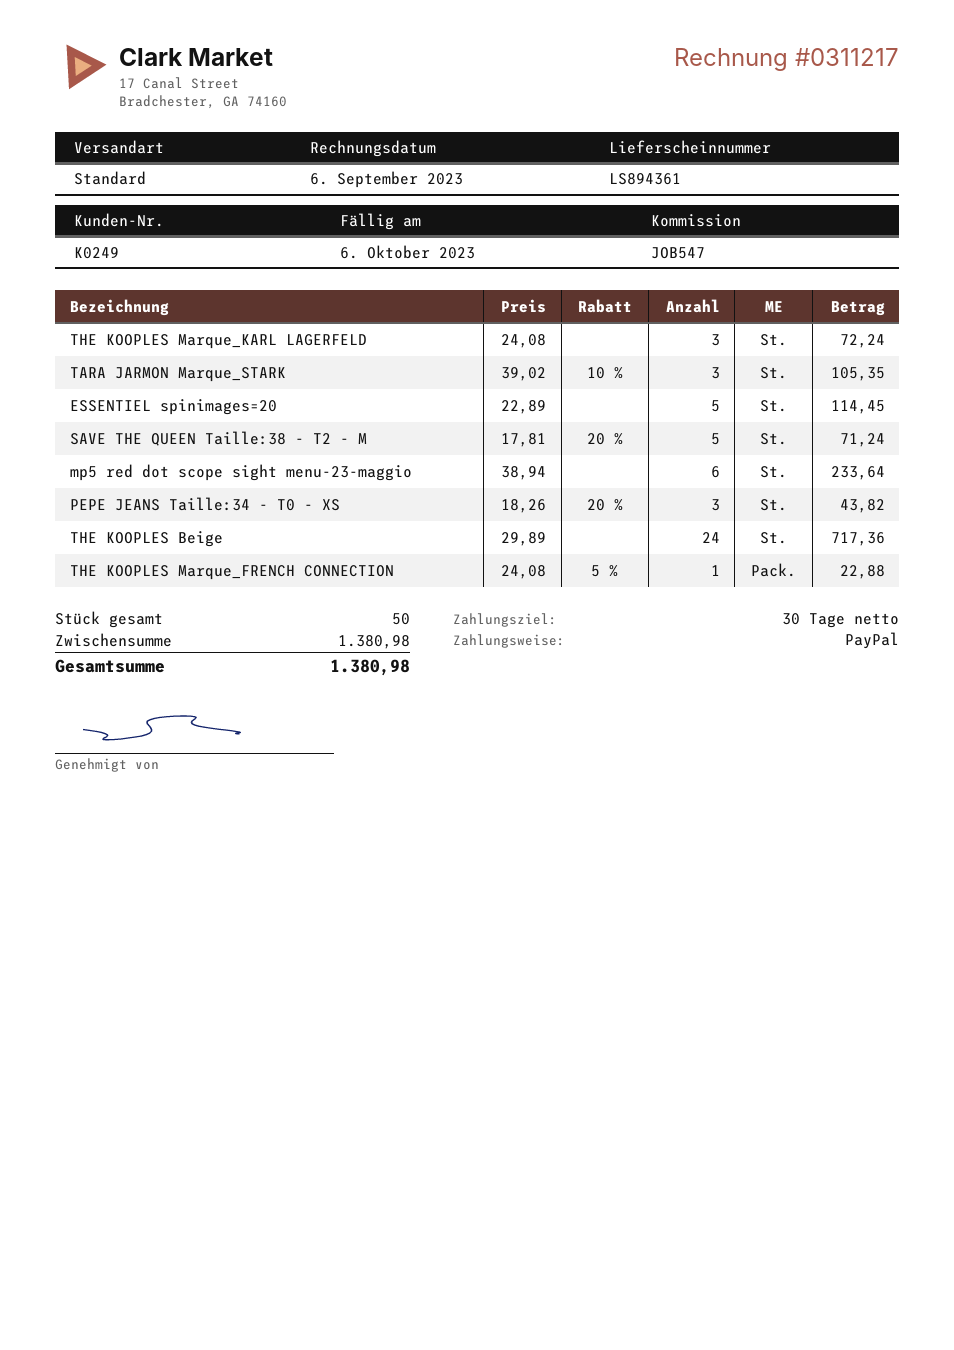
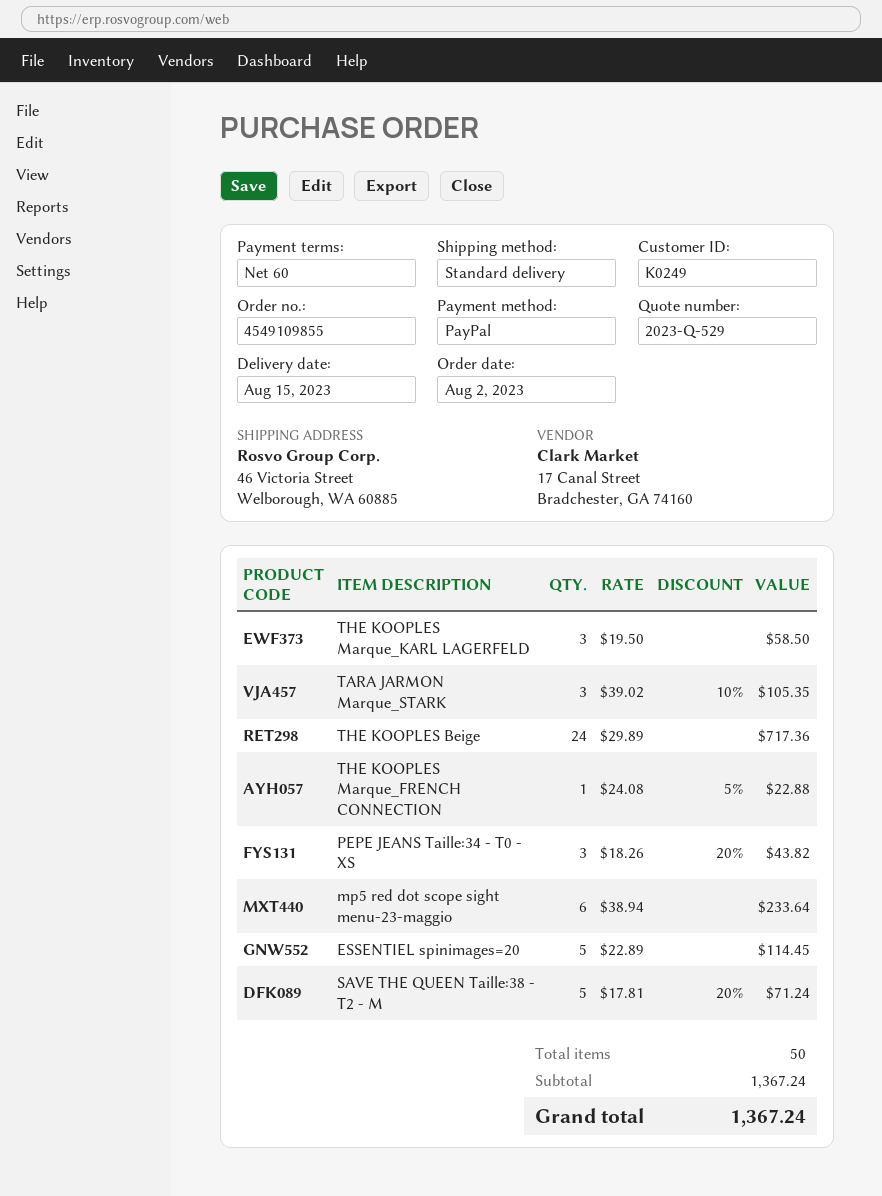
payment terms: 30 days -> 60 days
THE KOOPLES Marque_KARL LAGERFELD: 3 x 24.08 = 72.24 -> 3 x 19.50 = 58.50
subtotal: 1380.98 -> 1367.24
total: 1380.98 -> 1367.24

